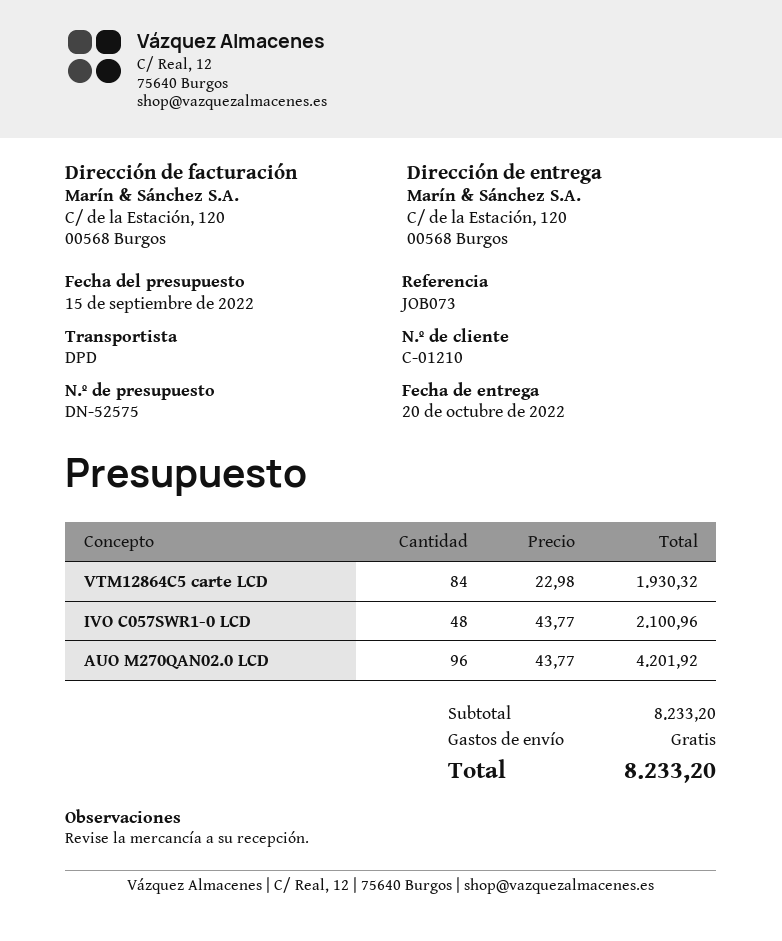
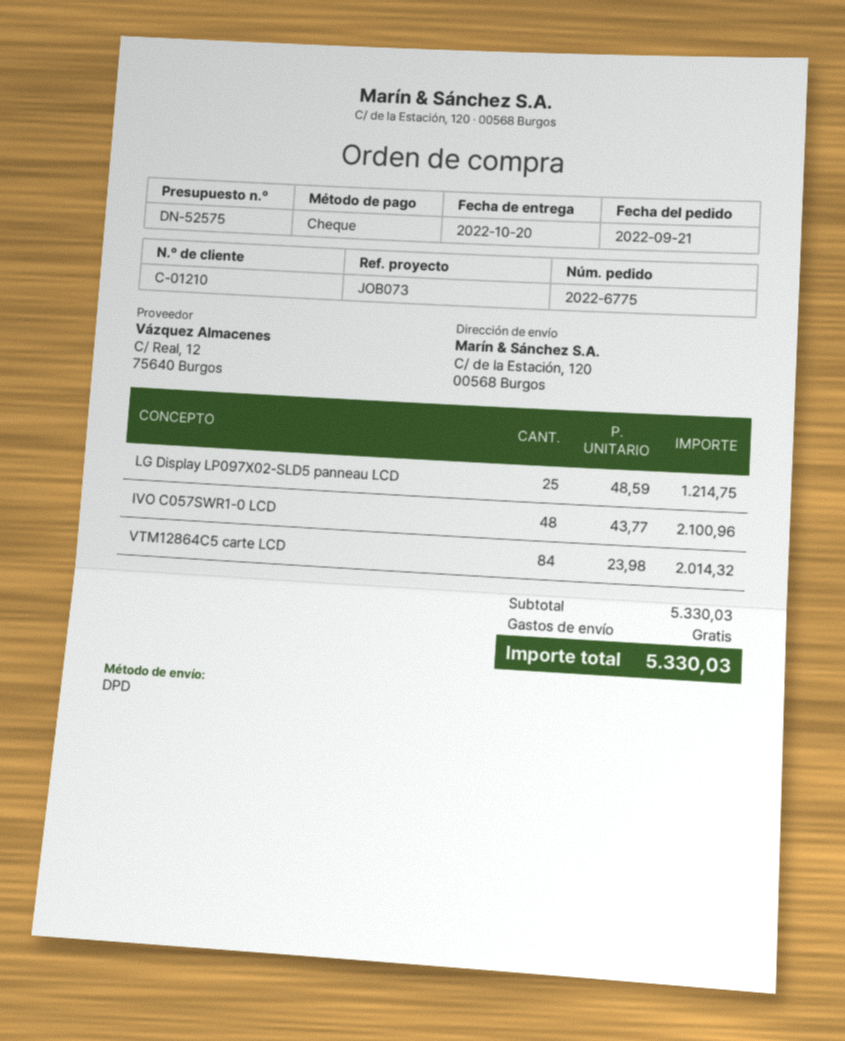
VTM12864C5 carte LCD: 84 x 22.98 = 1930.32 -> 84 x 23.98 = 2014.32
AUO M270QAN02.0 LCD: 96 x 43.77 = 4201.92 -> none
LG Display LP097X02-SLD5 panneau LCD: none -> 25 x 48.59 = 1214.75
subtotal: 8233.20 -> 5330.03
total: 8233.20 -> 5330.03

